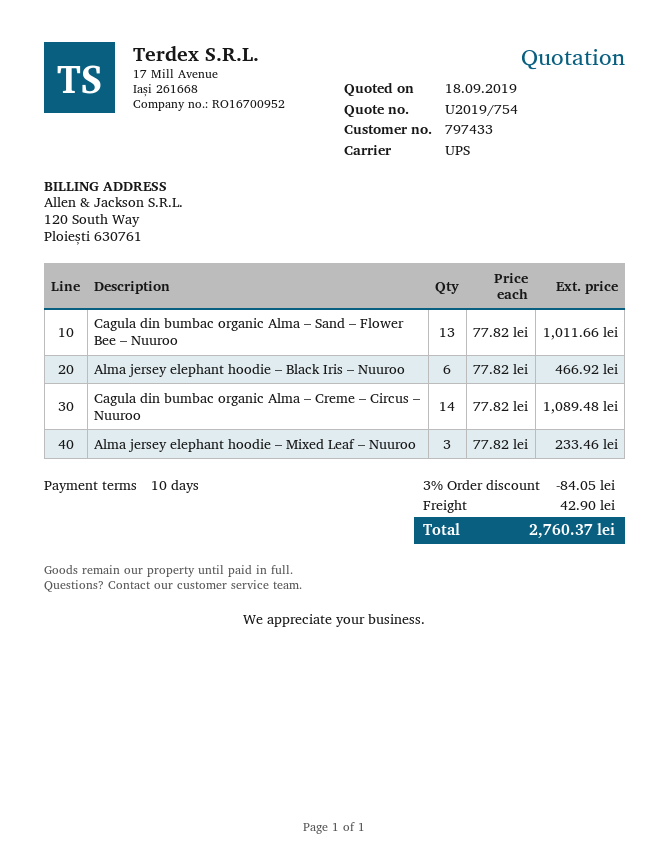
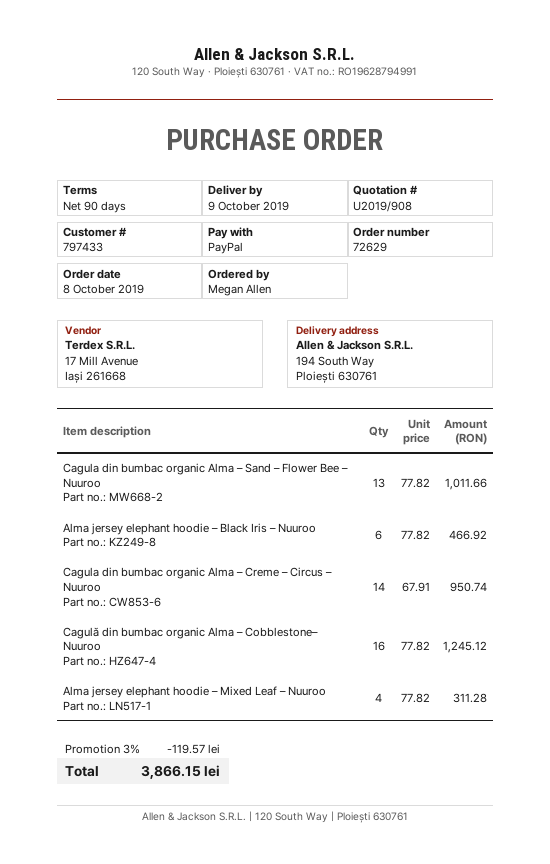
quote number: U2019/754 -> U2019/908
payment terms: 10 days -> 90 days
Cagula din bumbac organic Alma – Creme – Circus – Nuuroo: 14 x 77.82 = 1089.48 -> 14 x 67.91 = 950.74
Alma jersey elephant hoodie – Mixed Leaf – Nuuroo: 3 x 77.82 = 233.46 -> 4 x 77.82 = 311.28
Cagulă din bumbac organic Alma – Cobblestone– Nuuroo: none -> 16 x 77.82 = 1245.12
discount: 3% = 84.05 -> 3% = 119.57
shipping: 42.90 -> none
total: 2760.37 -> 3866.15

